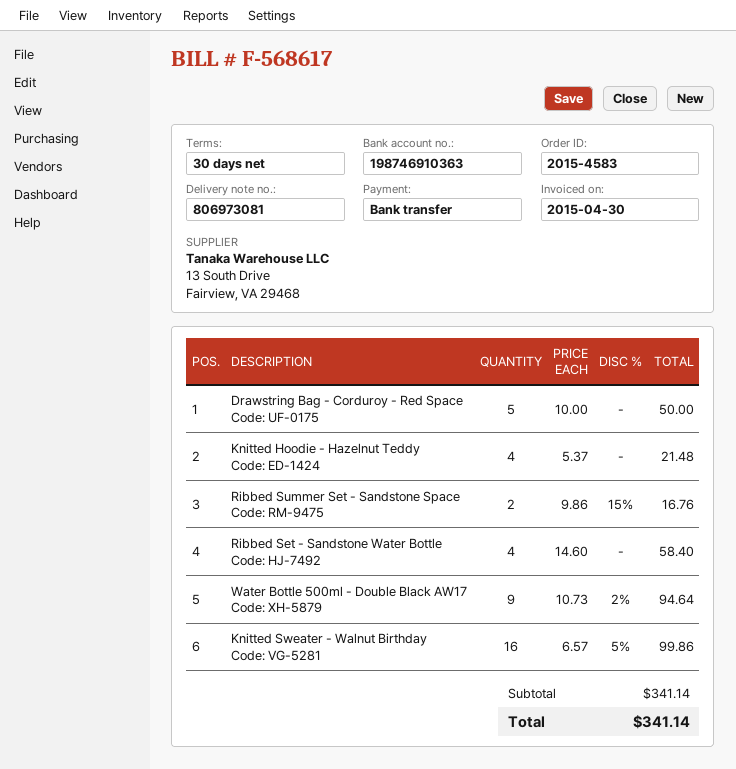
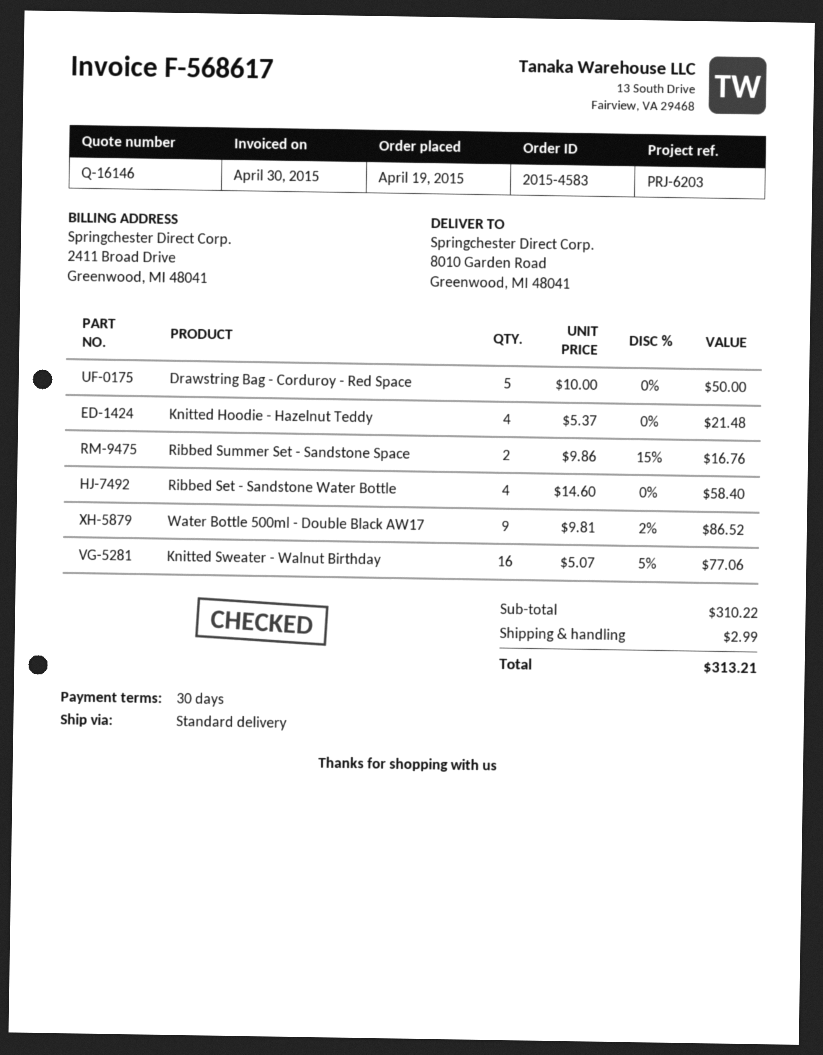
Water Bottle 500ml - Double Black AW17: 9 x 10.73 - 2% = 94.64 -> 9 x 9.81 - 2% = 86.52
Knitted Sweater - Walnut Birthday: 16 x 6.57 - 5% = 99.86 -> 16 x 5.07 - 5% = 77.06
subtotal: 341.14 -> 310.22
shipping: none -> 2.99
total: 341.14 -> 313.21

